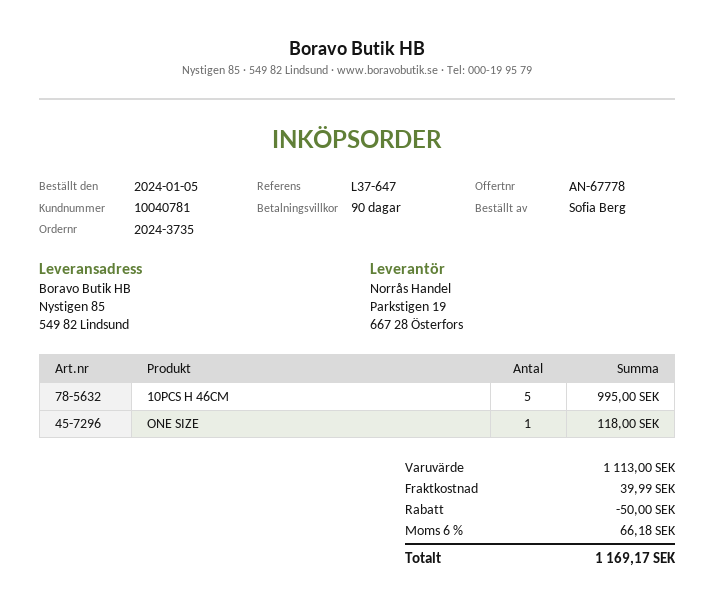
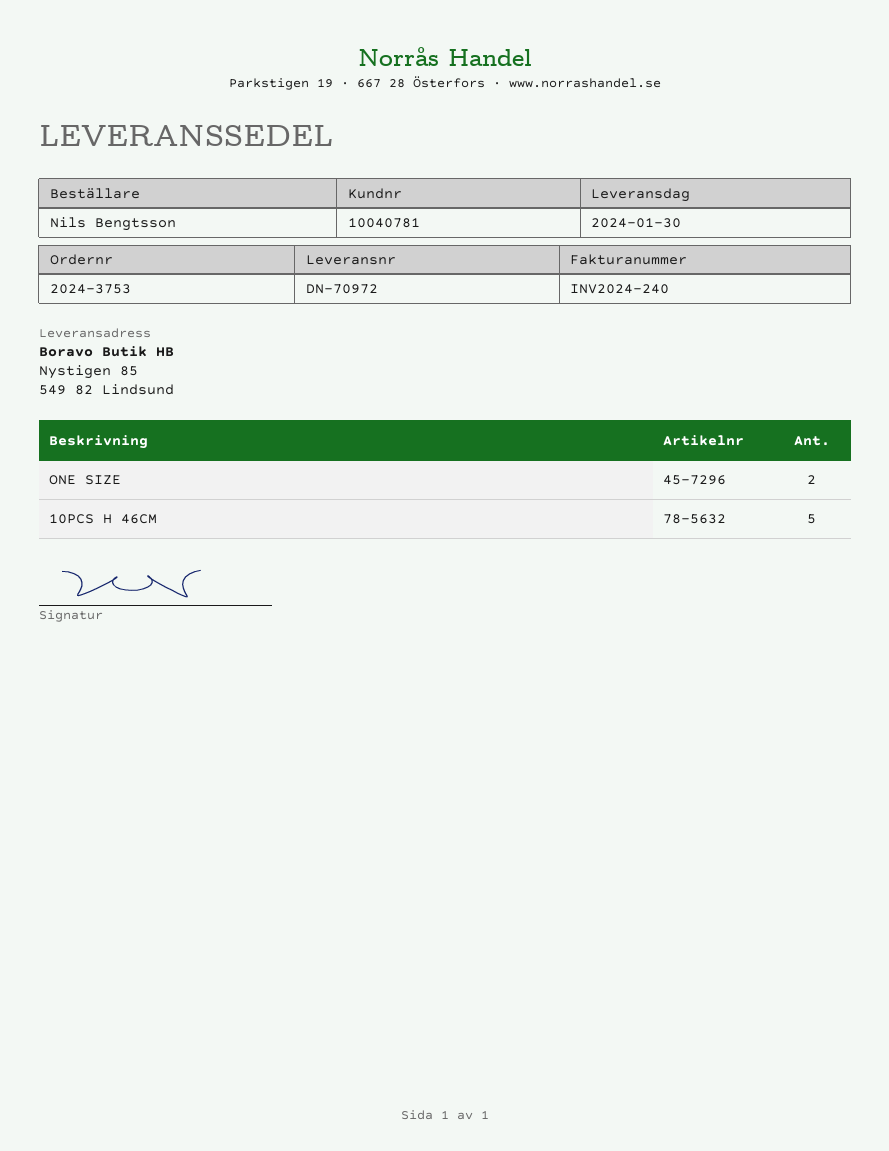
order number: 2024-3735 -> 2024-3753
ordered by: Sofia Berg -> Nils Bengtsson
ONE SIZE: 1 -> 2

